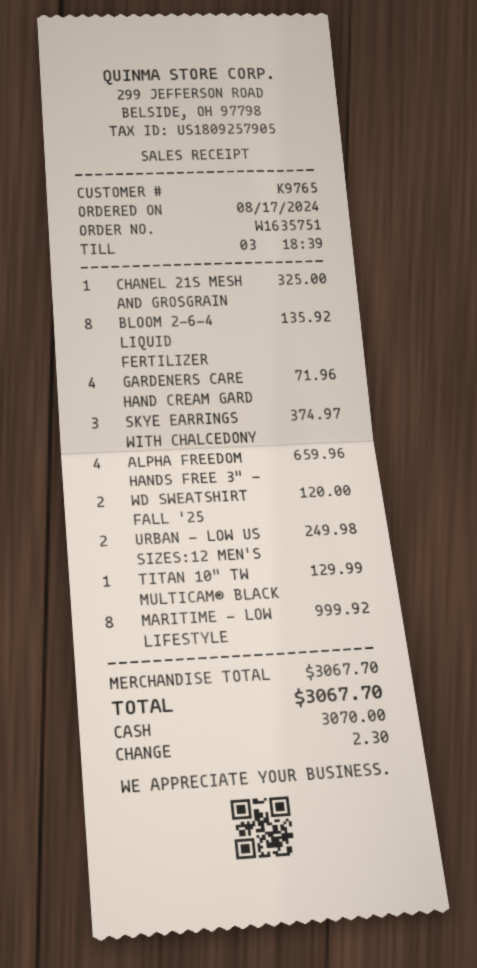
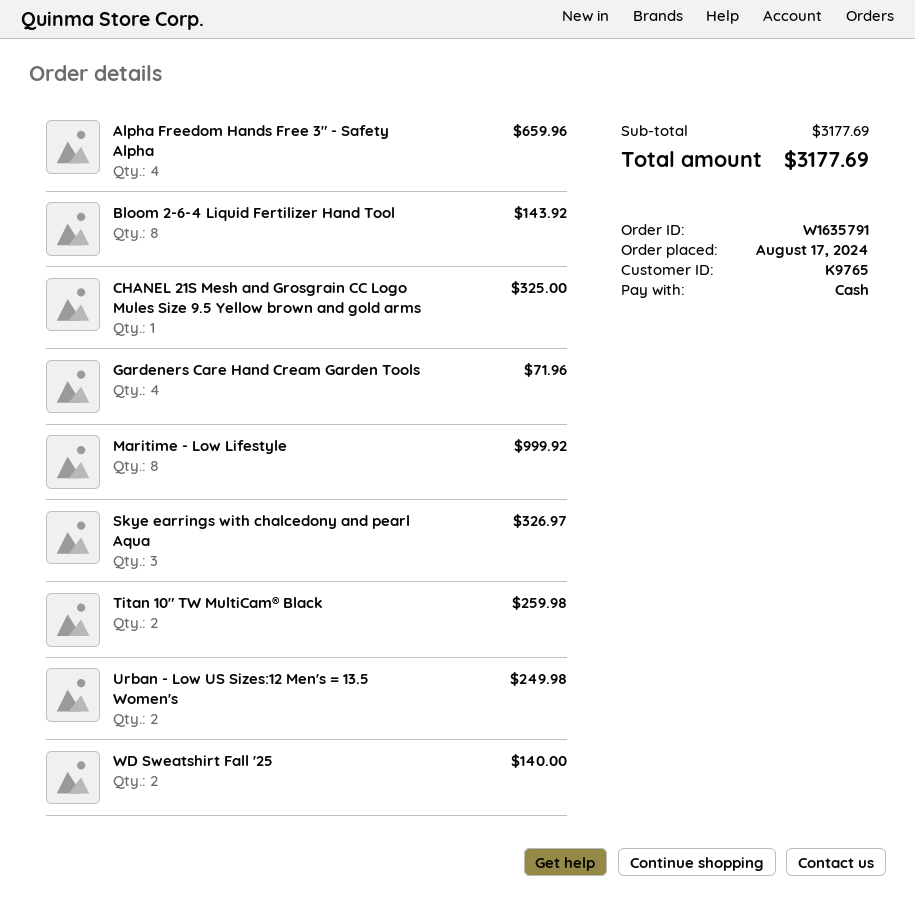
order number: W1635751 -> W1635791
BLOOM 2-6-4 LIQUID FERTILIZER: 8 for 135.92 -> 8 for 143.92
SKYE EARRINGS WITH CHALCEDONY: 3 for 374.97 -> 3 for 326.97
WD SWEATSHIRT FALL '25: 2 for 120.00 -> 2 for 140.00
TITAN 10" TW MULTICAM® BLACK: 1 for 129.99 -> 2 for 259.98
subtotal: 3067.70 -> 3177.69
total: 3067.70 -> 3177.69

